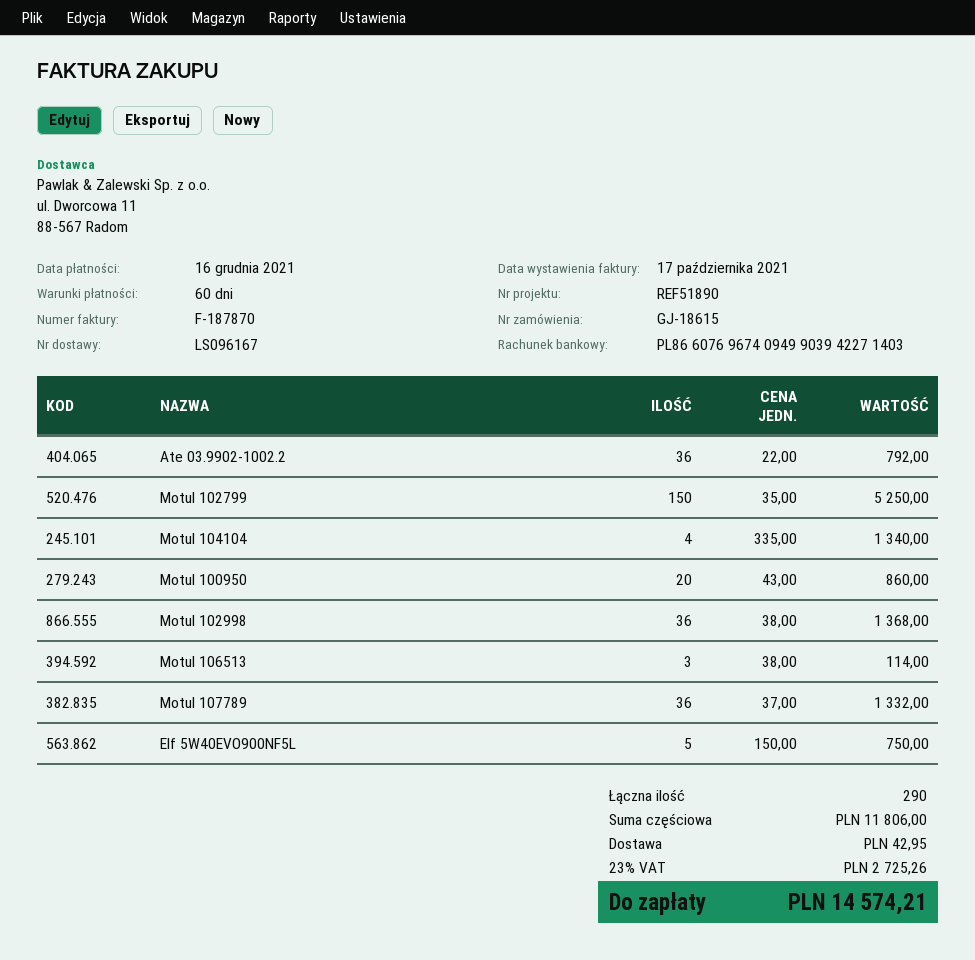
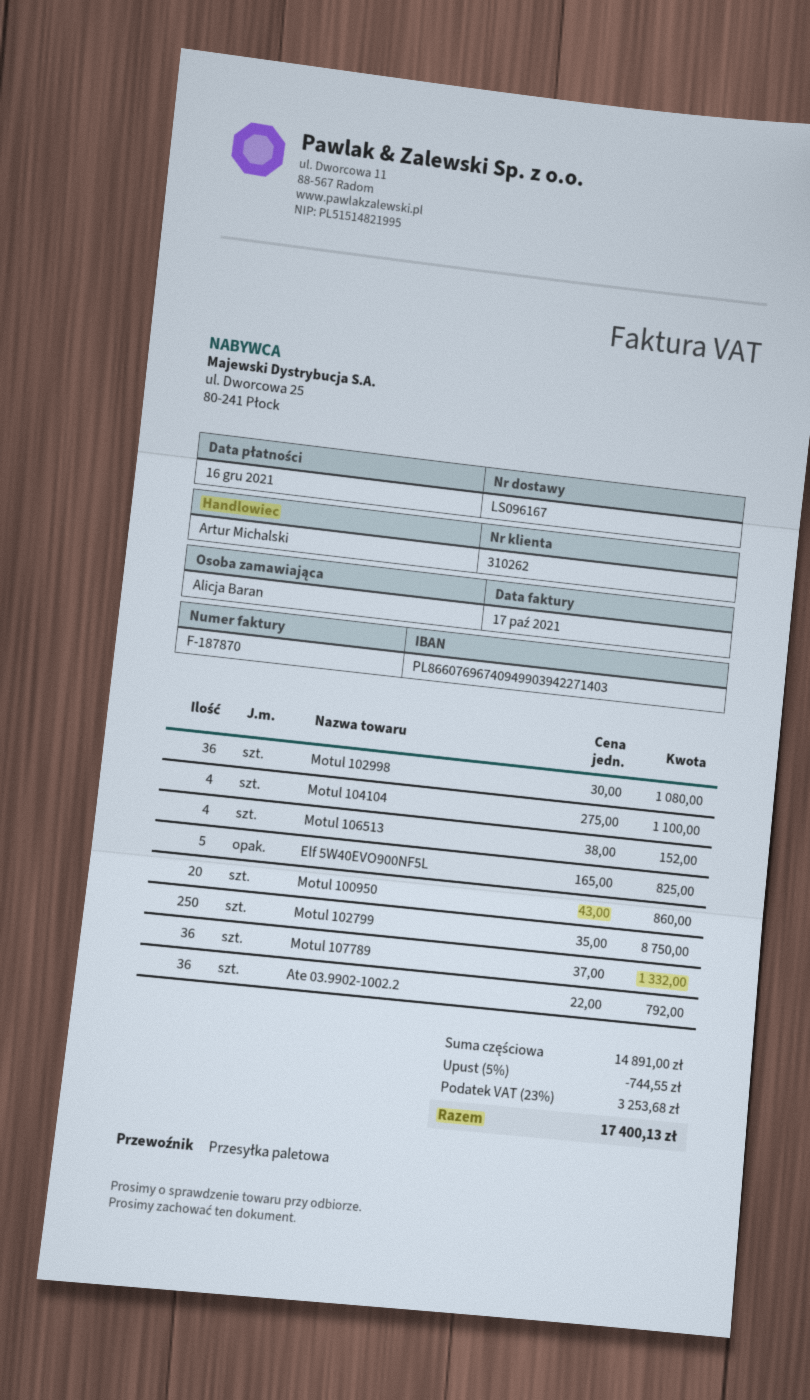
Motul 102799: 150 x 35.00 = 5250.00 -> 250 x 35.00 = 8750.00
Motul 104104: 4 x 335.00 = 1340.00 -> 4 x 275.00 = 1100.00
Motul 102998: 36 x 38.00 = 1368.00 -> 36 x 30.00 = 1080.00
Motul 106513: 3 x 38.00 = 114.00 -> 4 x 38.00 = 152.00
Elf 5W40EVO900NF5L: 5 x 150.00 = 750.00 -> 5 x 165.00 = 825.00
subtotal: 11806.00 -> 14891.00
discount: none -> 5% = 744.55
shipping: 42.95 -> none
tax: 23% = 2725.26 -> 23% = 3253.68
total: 14574.21 -> 17400.13

